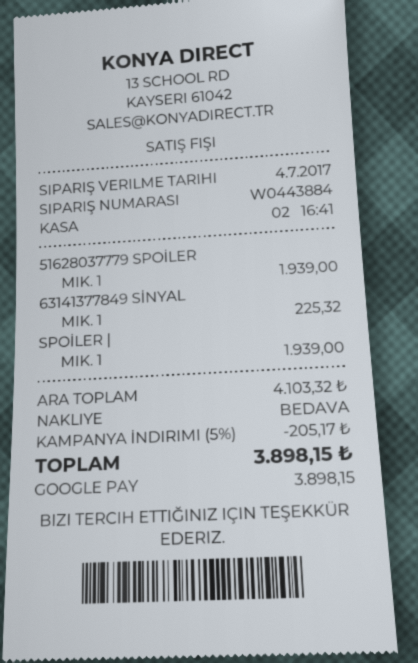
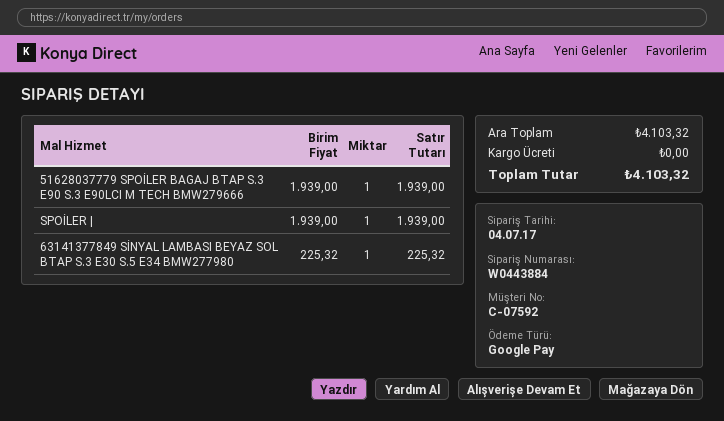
discount: 5% = 205.17 -> none
total: 3898.15 -> 4103.32

